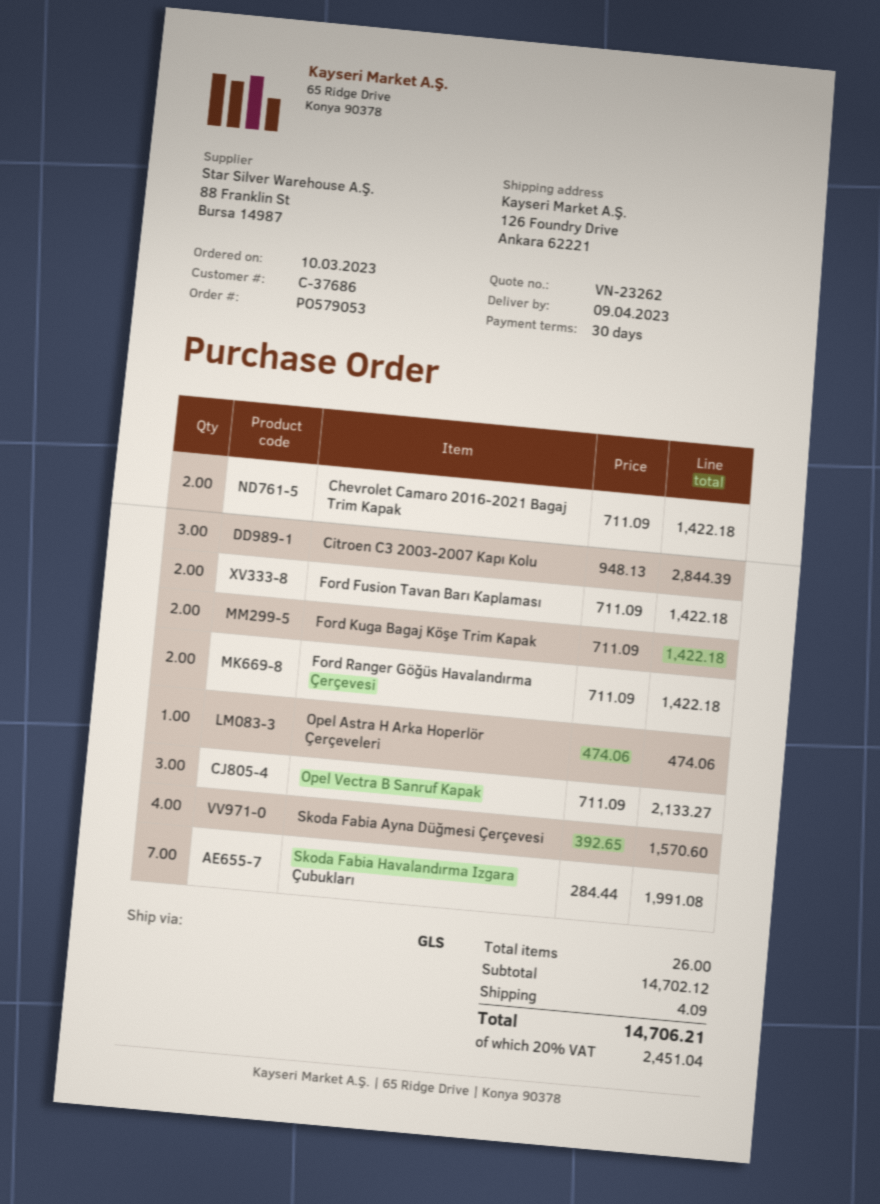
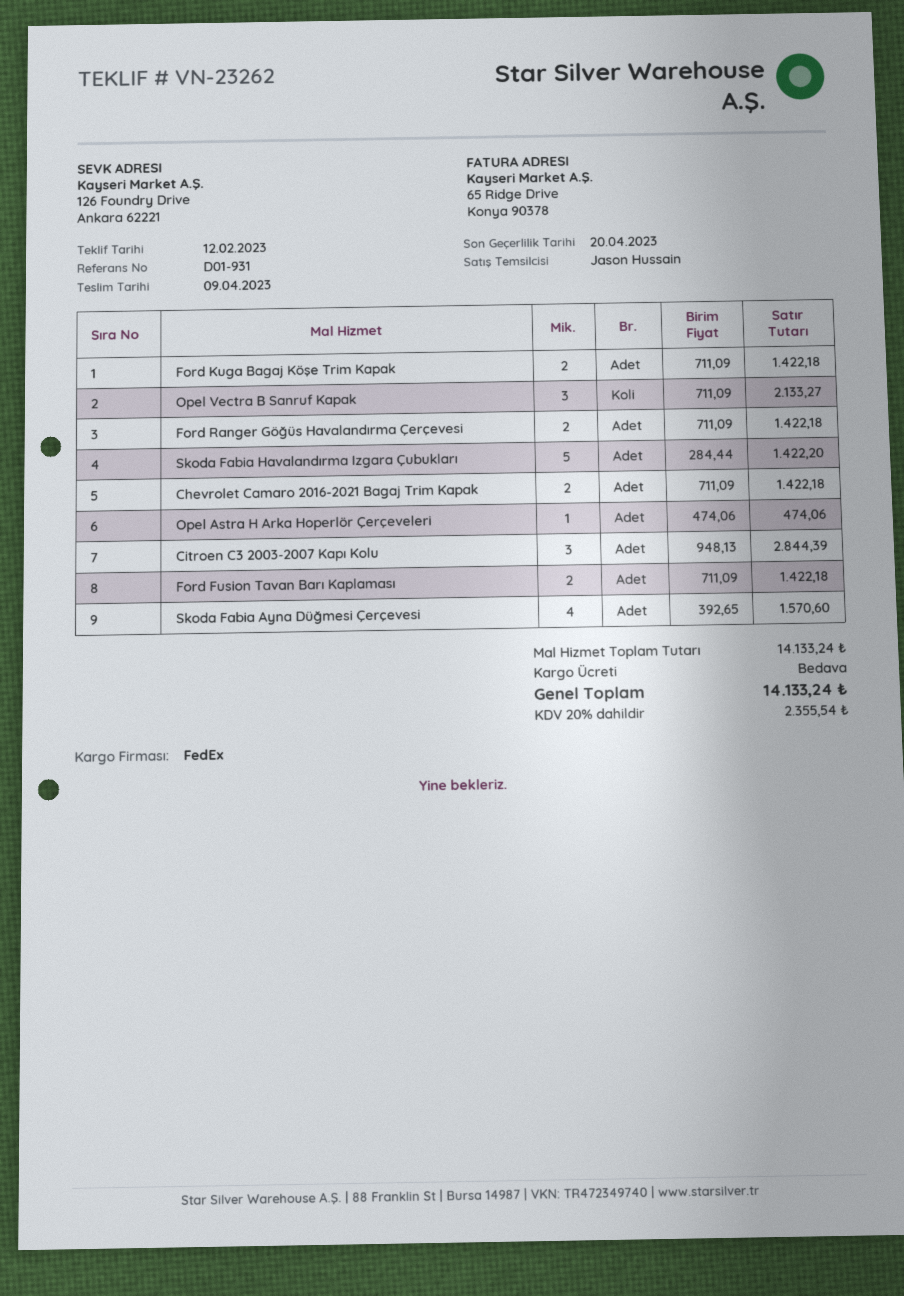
shipping method: GLS -> FedEx
Skoda Fabia Havalandırma Izgara Çubukları: 7 x 284.44 = 1991.08 -> 5 x 284.44 = 1422.20
subtotal: 14702.12 -> 14133.24
shipping: 4.09 -> 0.00
tax: 20% = 2451.04 -> 20% = 2355.54
total: 14706.21 -> 14133.24

